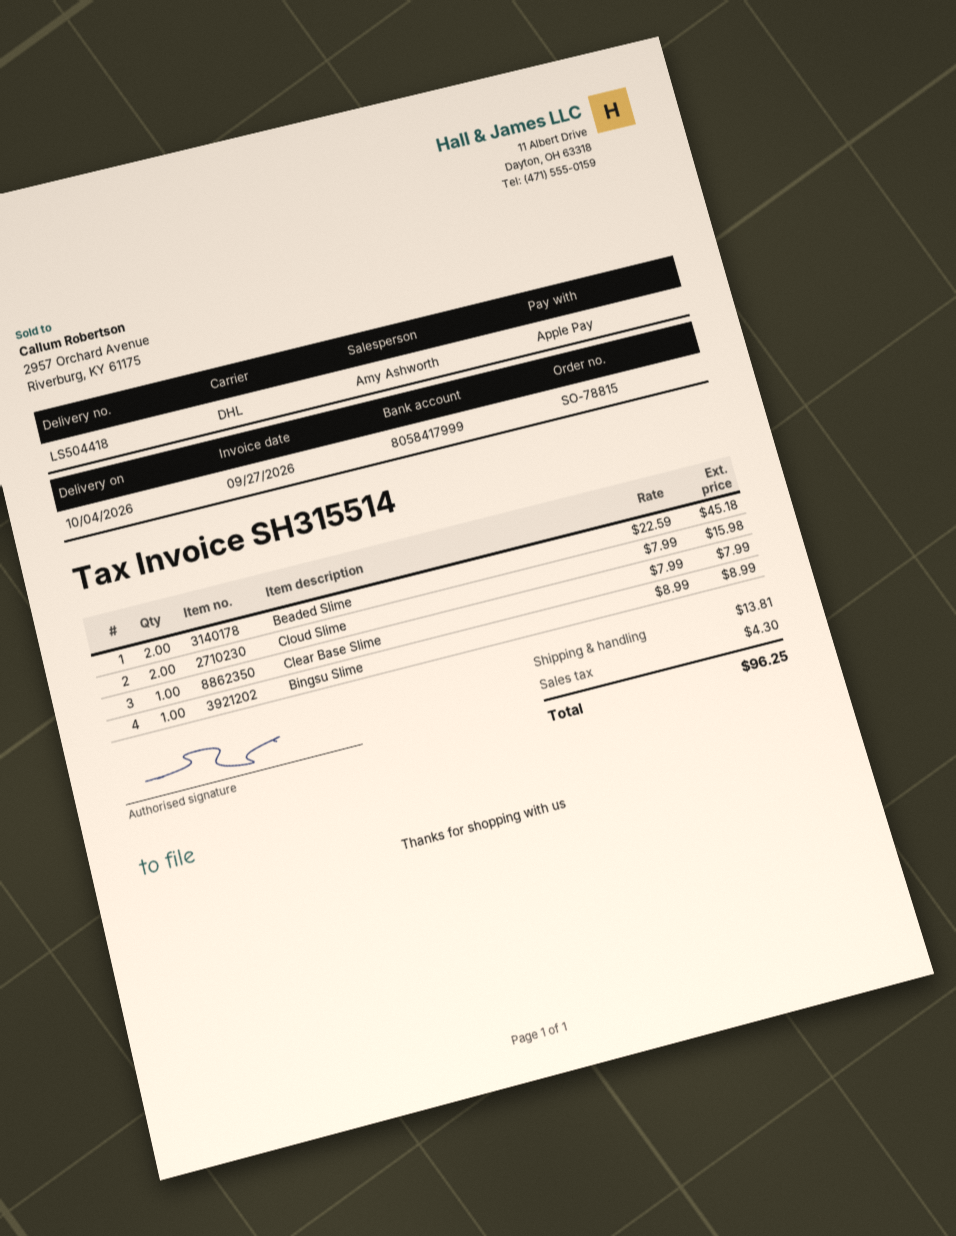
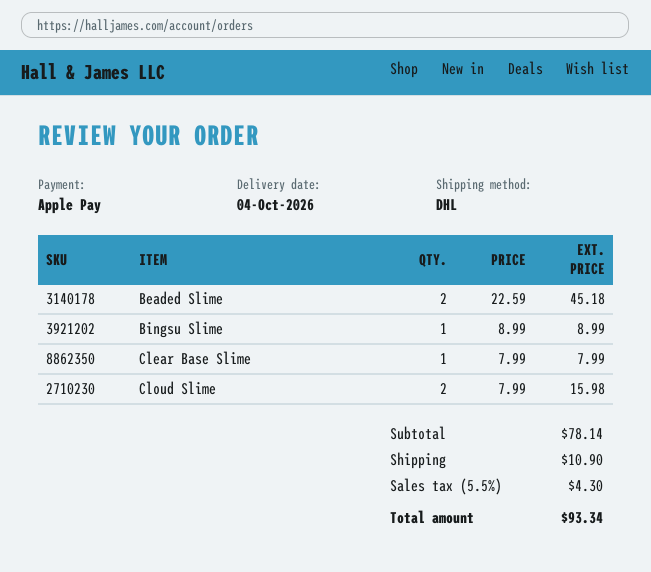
shipping: 13.81 -> 10.90
total: 96.25 -> 93.34

